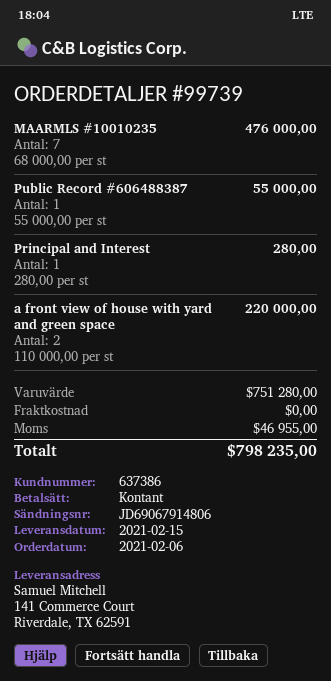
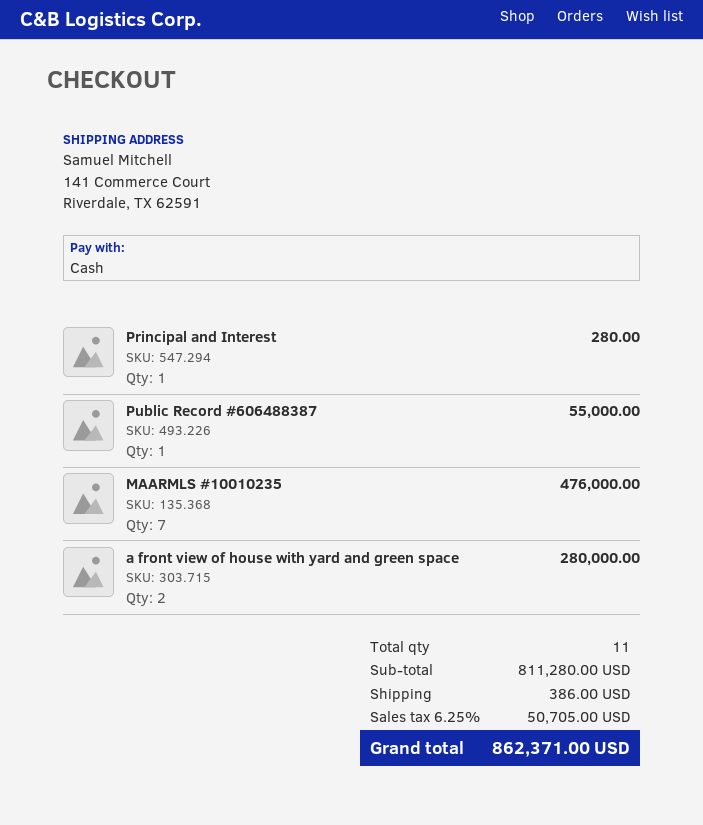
a front view of house with yard and green space: 2 for 220000.00 -> 2 for 280000.00
subtotal: 751280.00 -> 811280.00
shipping: 0.00 -> 386.00
tax: 46955.00 -> 50705.00
total: 798235.00 -> 862371.00

